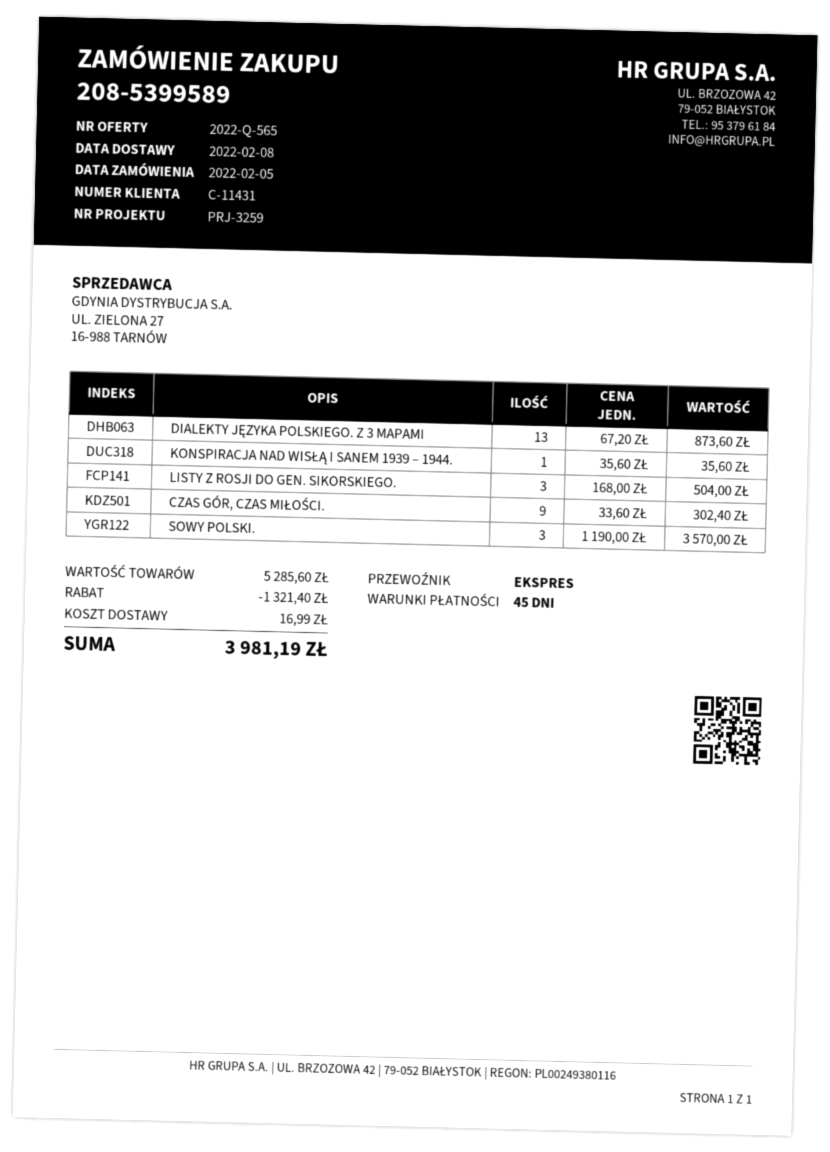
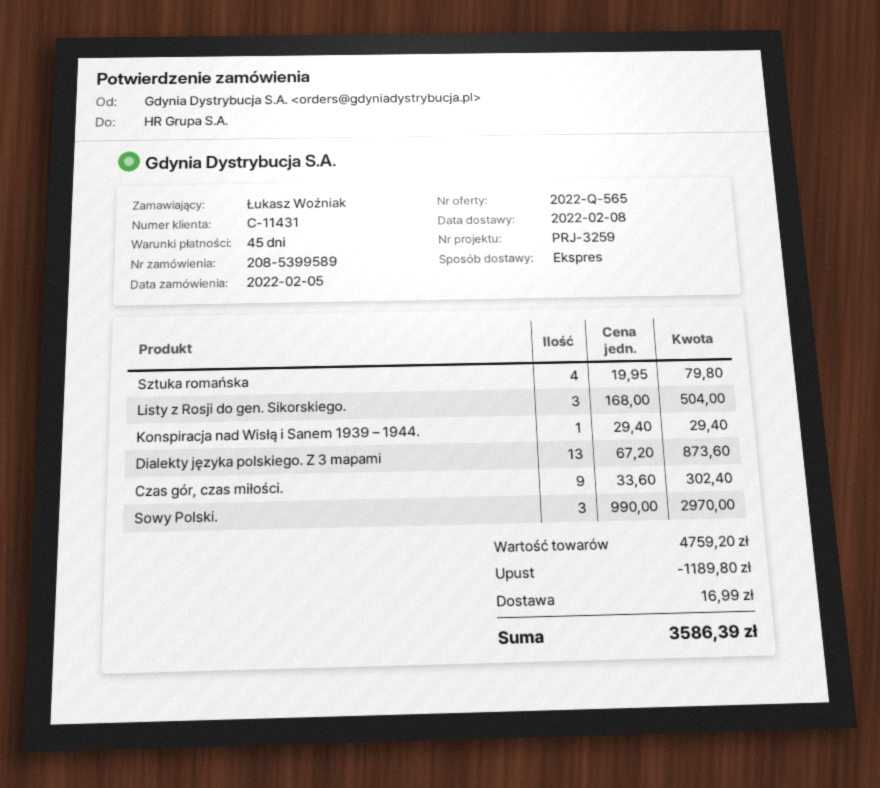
KONSPIRACJA NAD WISŁĄ I SANEM 1939 – 1944.: 1 x 35.60 = 35.60 -> 1 x 29.40 = 29.40
SOWY POLSKI.: 3 x 1190.00 = 3570.00 -> 3 x 990.00 = 2970.00
Sztuka romańska: none -> 4 x 19.95 = 79.80
subtotal: 5285.60 -> 4759.20
discount: 1321.40 -> 1189.80
total: 3981.19 -> 3586.39

